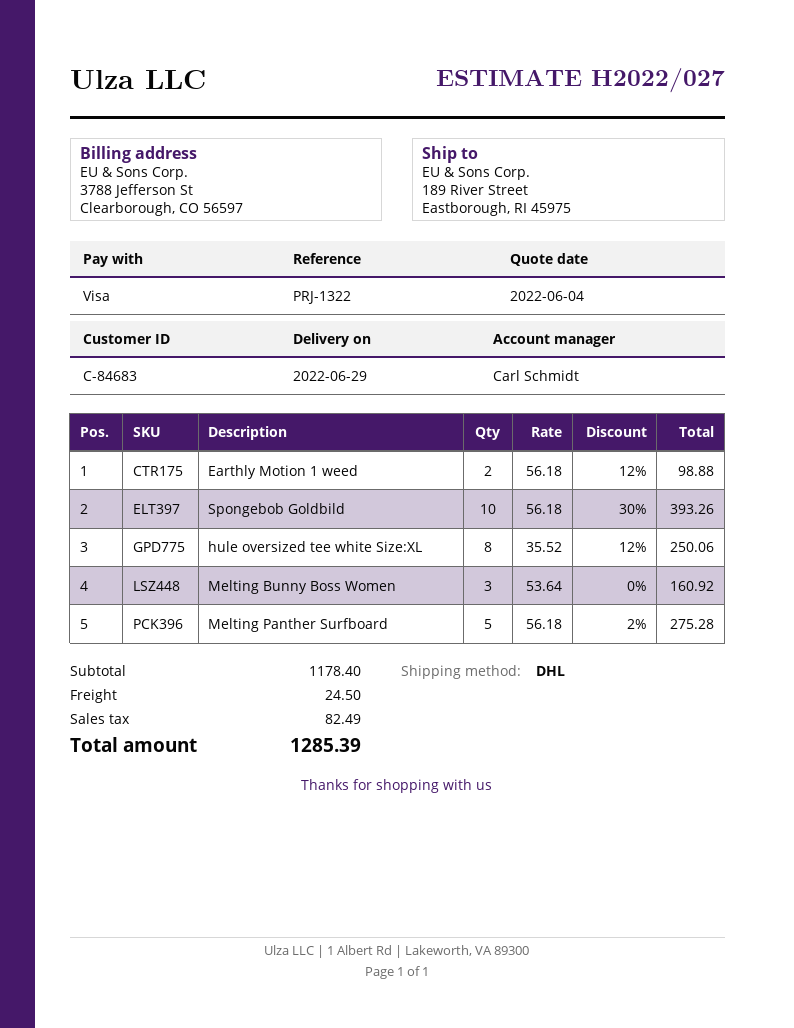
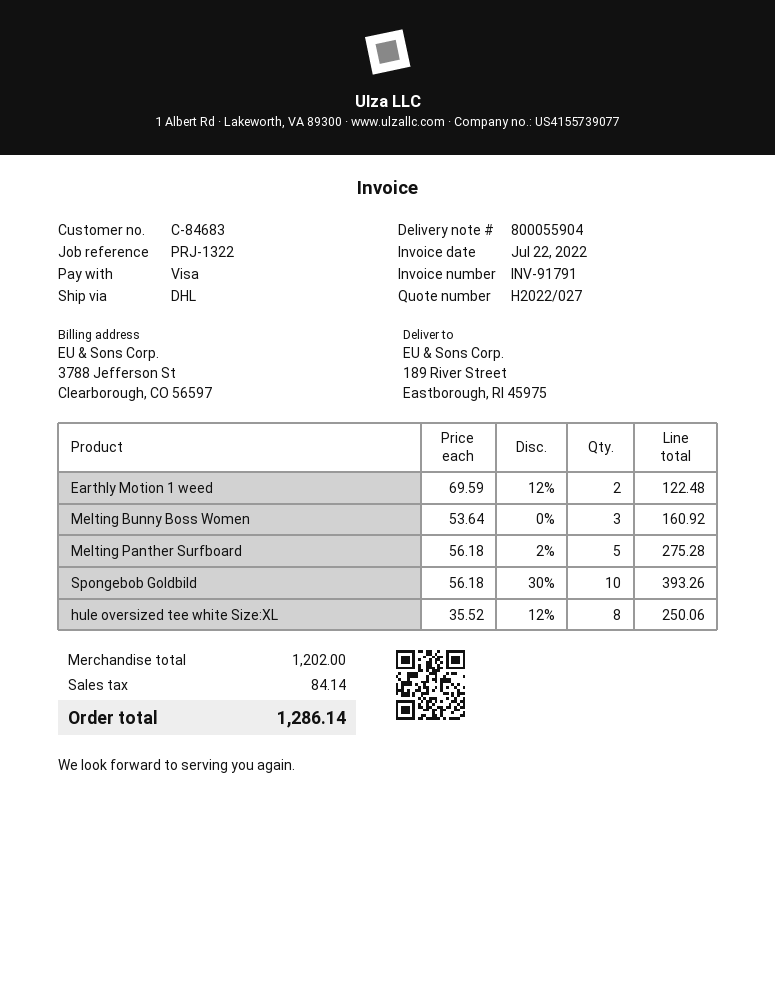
Earthly Motion 1 weed: 2 x 56.18 - 12% = 98.88 -> 2 x 69.59 - 12% = 122.48
subtotal: 1178.40 -> 1202.00
shipping: 24.50 -> none
tax: 82.49 -> 84.14
total: 1285.39 -> 1286.14

